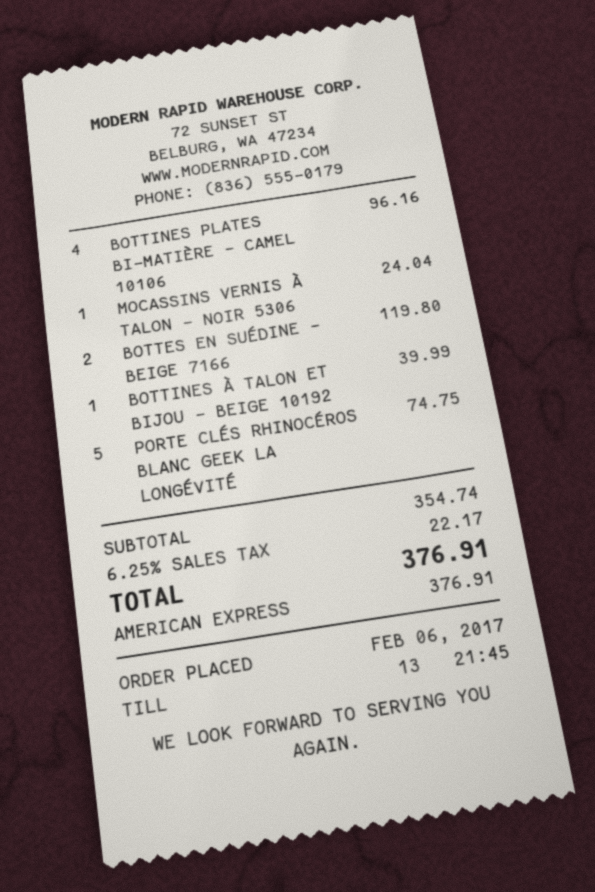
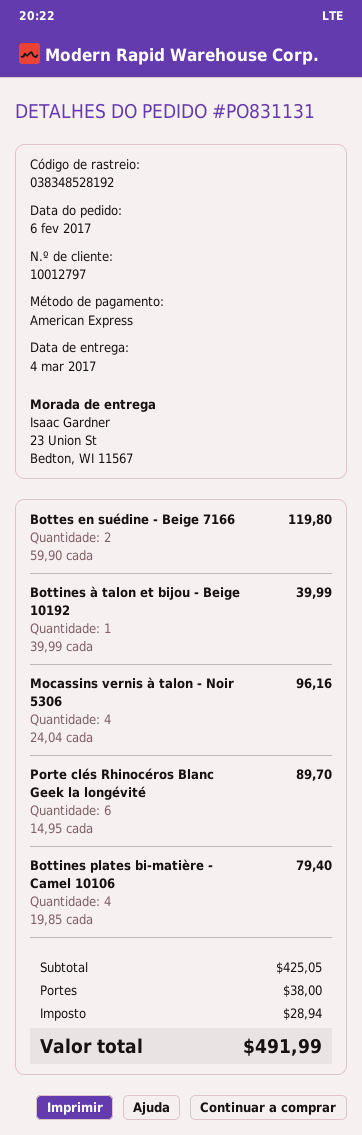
BOTTINES PLATES BI-MATIÈRE - CAMEL 10106: 4 for 96.16 -> 4 for 79.40
MOCASSINS VERNIS À TALON - NOIR 5306: 1 for 24.04 -> 4 for 96.16
PORTE CLÉS RHINOCÉROS BLANC GEEK LA LONGÉVITÉ: 5 for 74.75 -> 6 for 89.70
subtotal: 354.74 -> 425.05
shipping: none -> 38.00
tax: 22.17 -> 28.94
total: 376.91 -> 491.99

